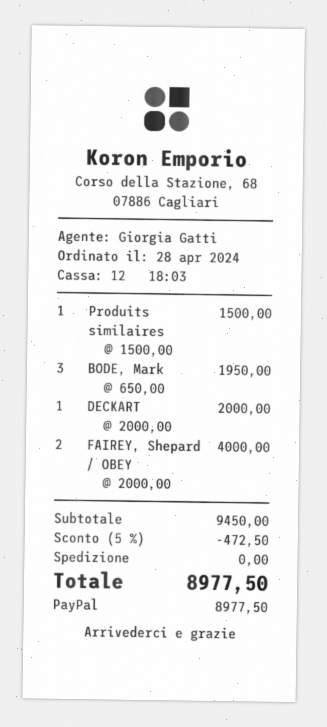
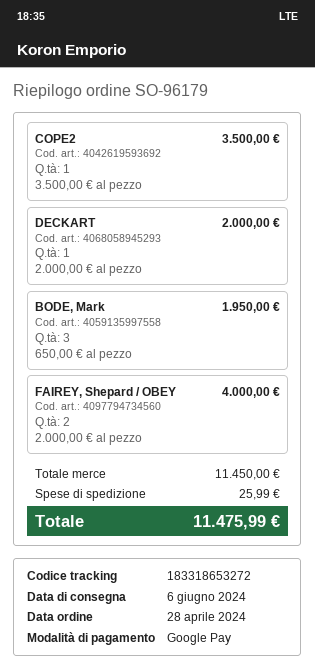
payment method: PayPal -> Google Pay
Produits similaires: 1 x 1500.00 = 1500.00 -> none
COPE2: none -> 1 x 3500.00 = 3500.00
subtotal: 9450.00 -> 11450.00
discount: 5% = 472.50 -> none
shipping: 0.00 -> 25.99
total: 8977.50 -> 11475.99

